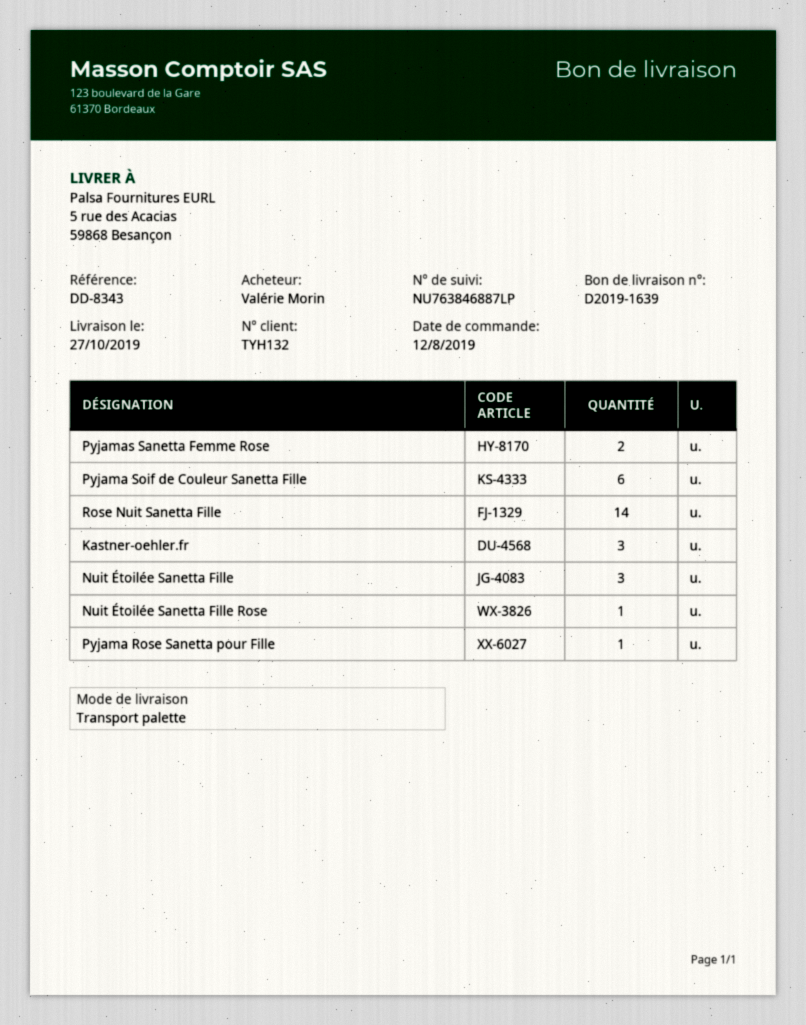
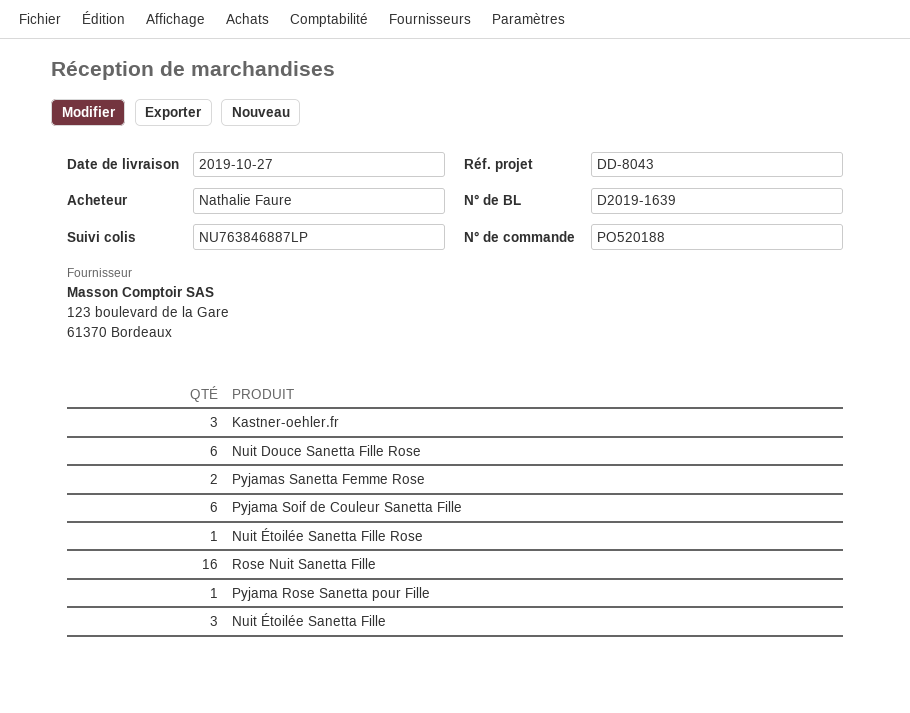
reference: DD-8343 -> DD-8043
ordered by: Valérie Morin -> Nathalie Faure
Rose Nuit Sanetta Fille: 14 -> 16
Nuit Douce Sanetta Fille Rose: none -> 6

